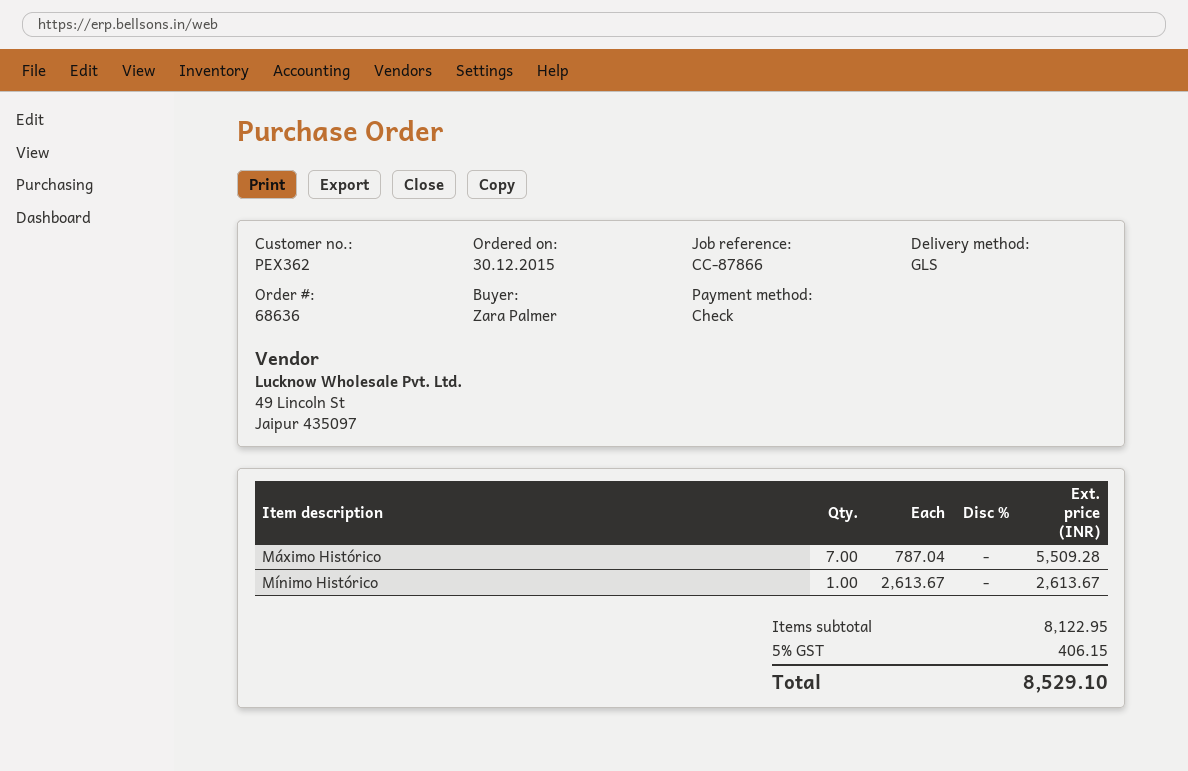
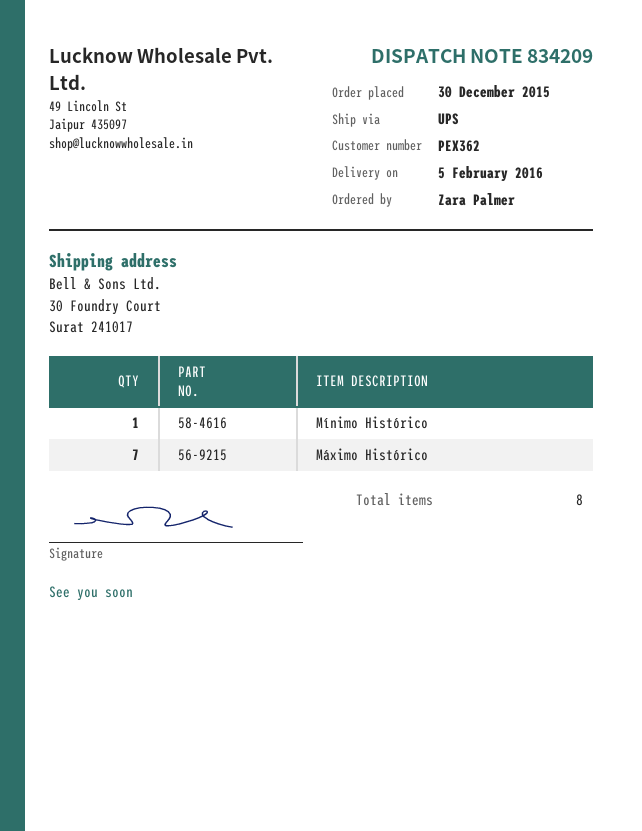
shipping method: GLS -> UPS

